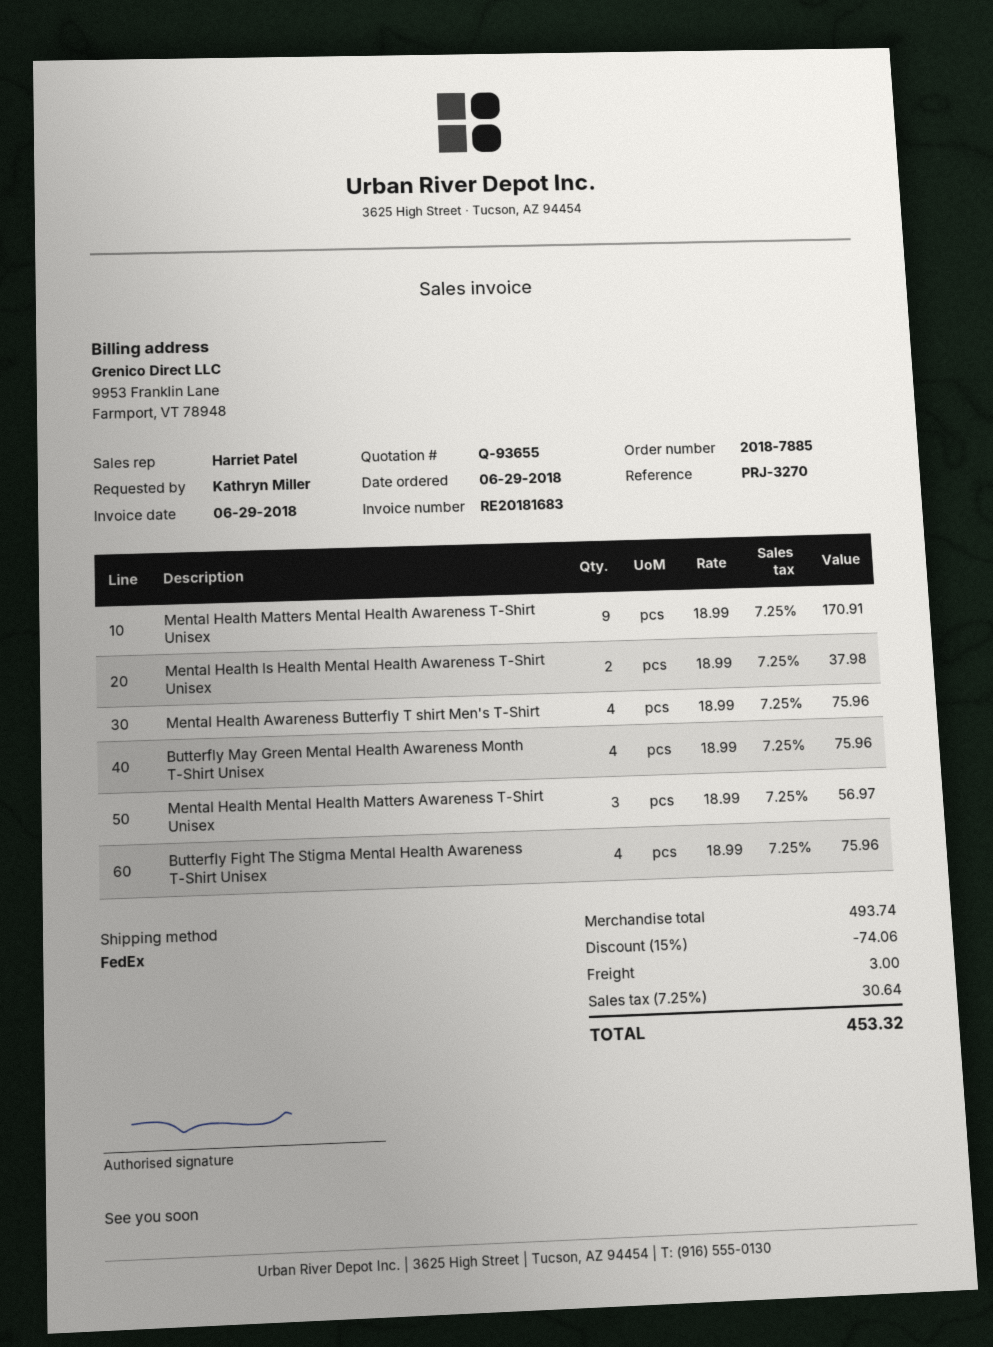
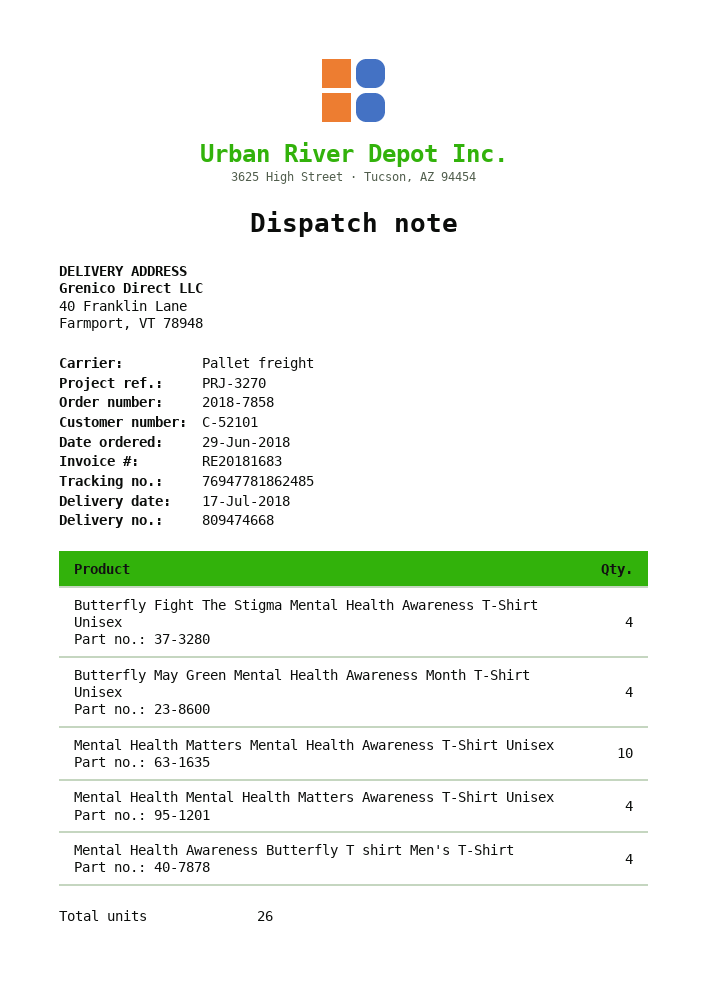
order number: 2018-7885 -> 2018-7858
shipping method: FedEx -> pallet freight
Mental Health Matters Mental Health Awareness T-Shirt Unisex: 9 -> 10
Mental Health Is Health Mental Health Awareness T-Shirt Unisex: 2 -> none
Mental Health Mental Health Matters Awareness T-Shirt Unisex: 3 -> 4

